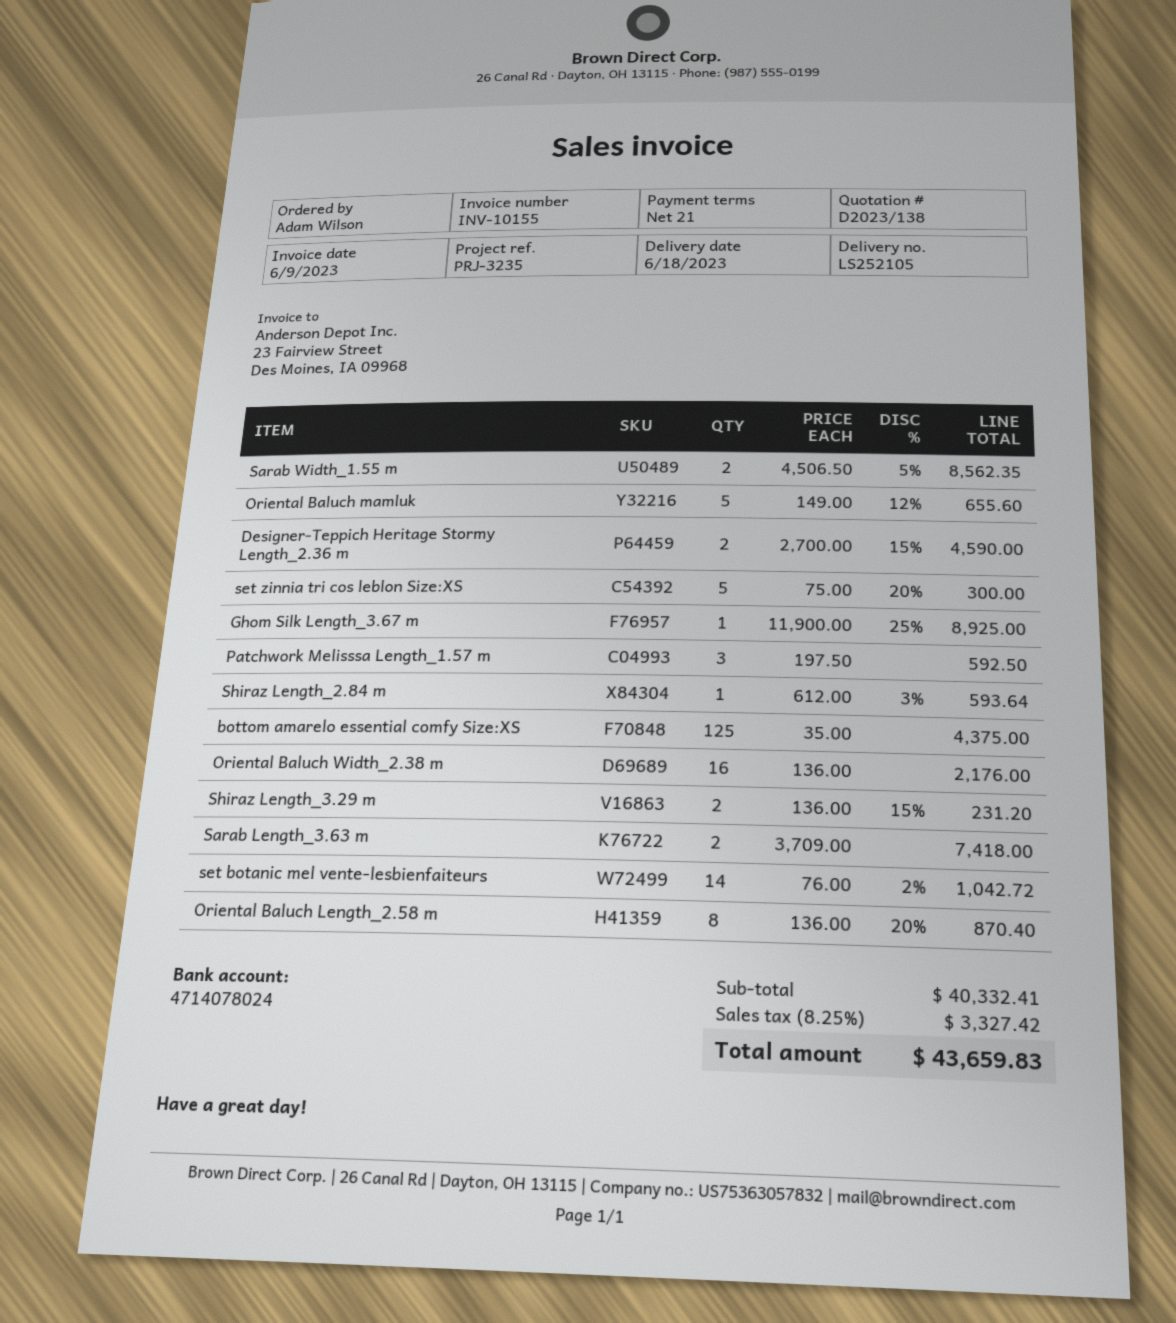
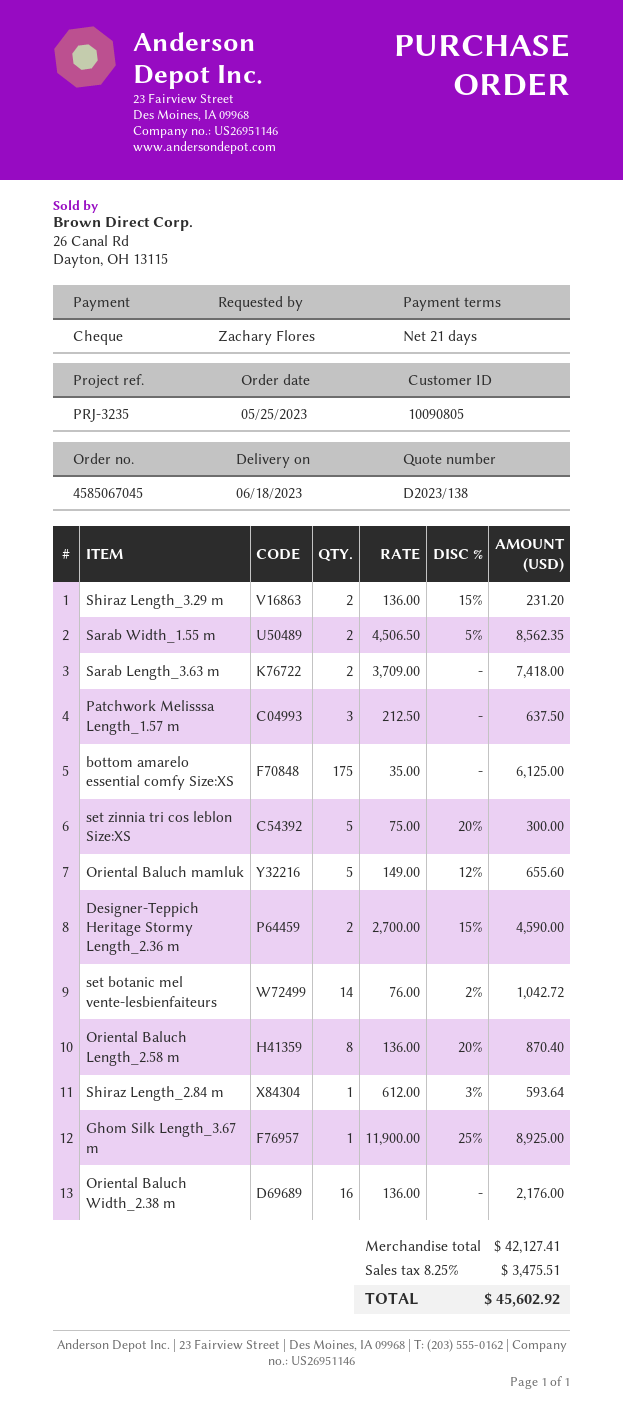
ordered by: Adam Wilson -> Zachary Flores
Patchwork Melisssa Length_1.57 m: 3 x 197.50 = 592.50 -> 3 x 212.50 = 637.50
bottom amarelo essential comfy Size:XS: 125 x 35.00 = 4375.00 -> 175 x 35.00 = 6125.00
subtotal: 40332.41 -> 42127.41
tax: 8.25% = 3327.42 -> 8.25% = 3475.51
total: 43659.83 -> 45602.92

